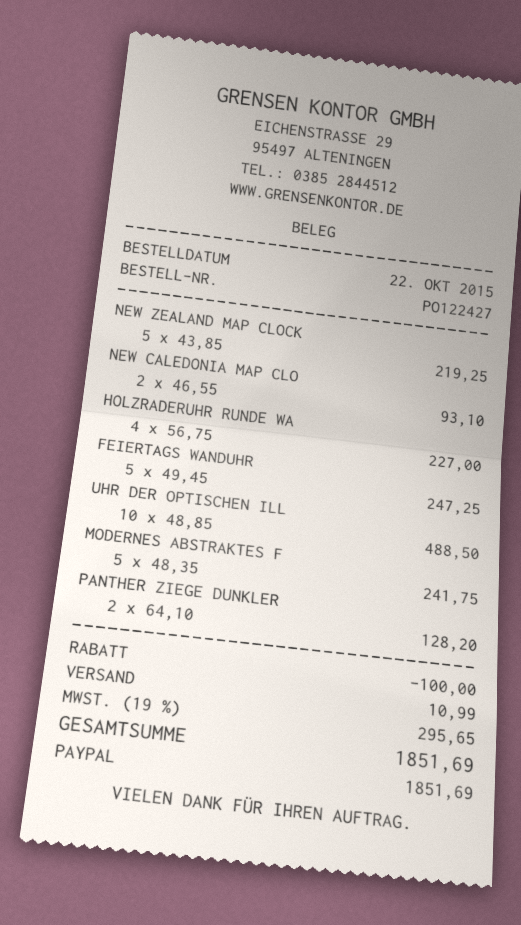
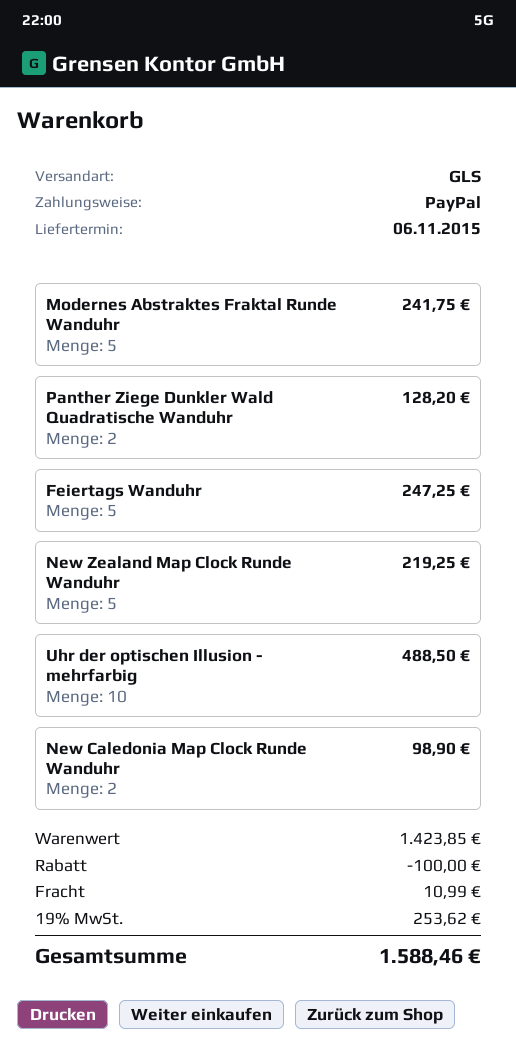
NEW CALEDONIA MAP CLO: 2 for 93.10 -> 2 for 98.90
HOLZRADERUHR RUNDE WA: 4 for 227.00 -> none
tax: 19% = 295.65 -> 19% = 253.62
total: 1851.69 -> 1588.46

